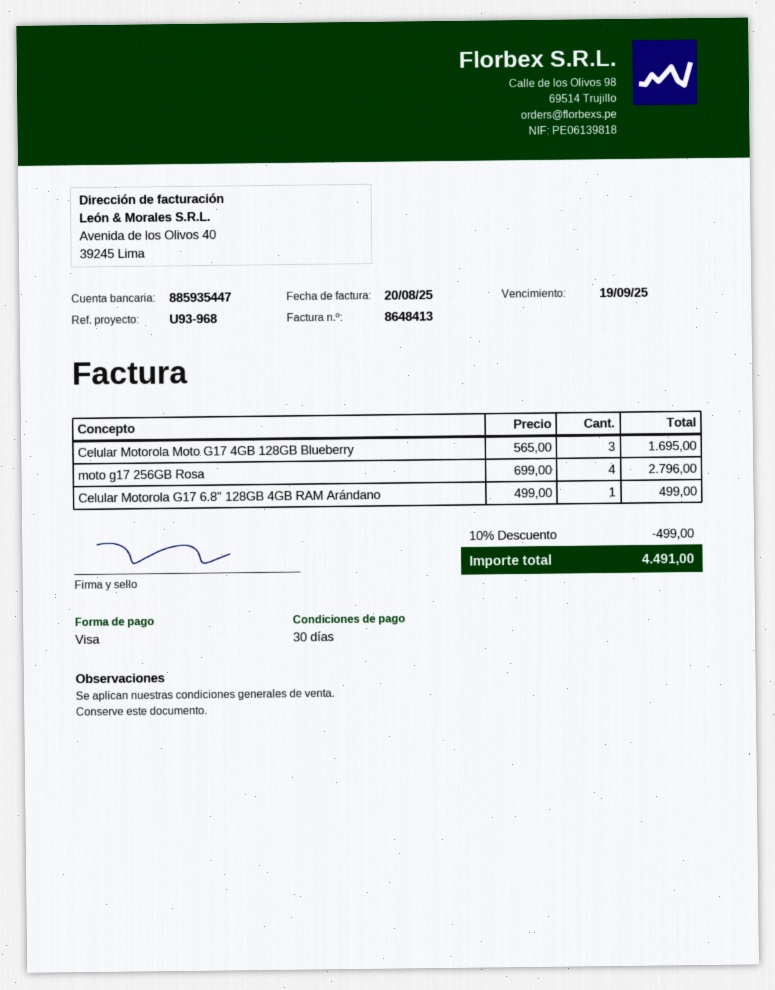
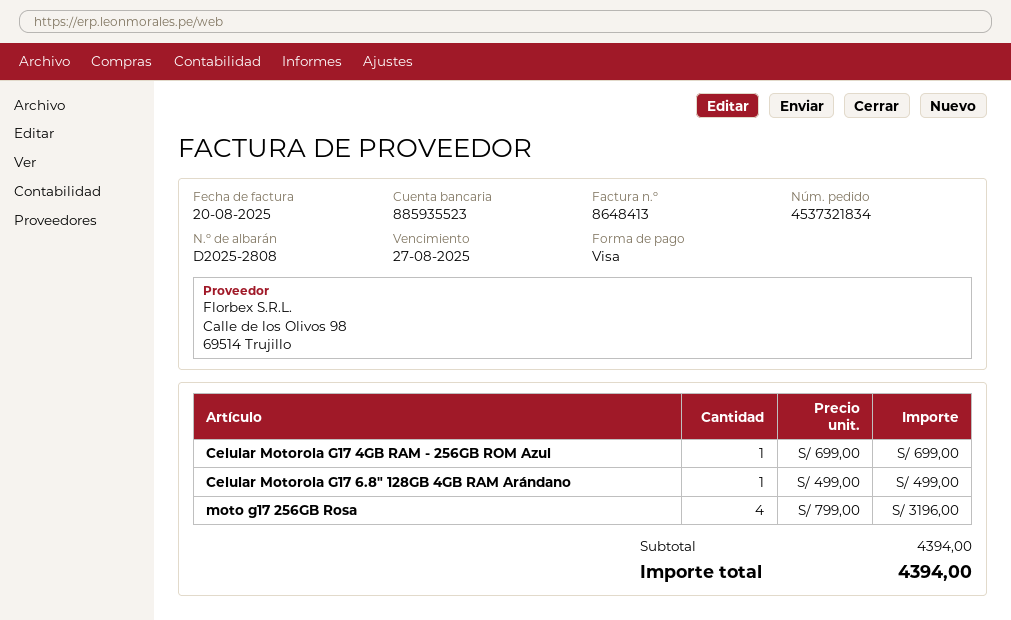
due date: 2025-09-19 -> 2025-08-27
bank account: 885935447 -> 885935523
Celular Motorola Moto G17 4GB 128GB Blueberry: 3 x 565.00 = 1695.00 -> none
moto g17 256GB Rosa: 4 x 699.00 = 2796.00 -> 4 x 799.00 = 3196.00
Celular Motorola G17 4GB RAM - 256GB ROM Azul: none -> 1 x 699.00 = 699.00
discount: 10% = 499.00 -> none
total: 4491.00 -> 4394.00

